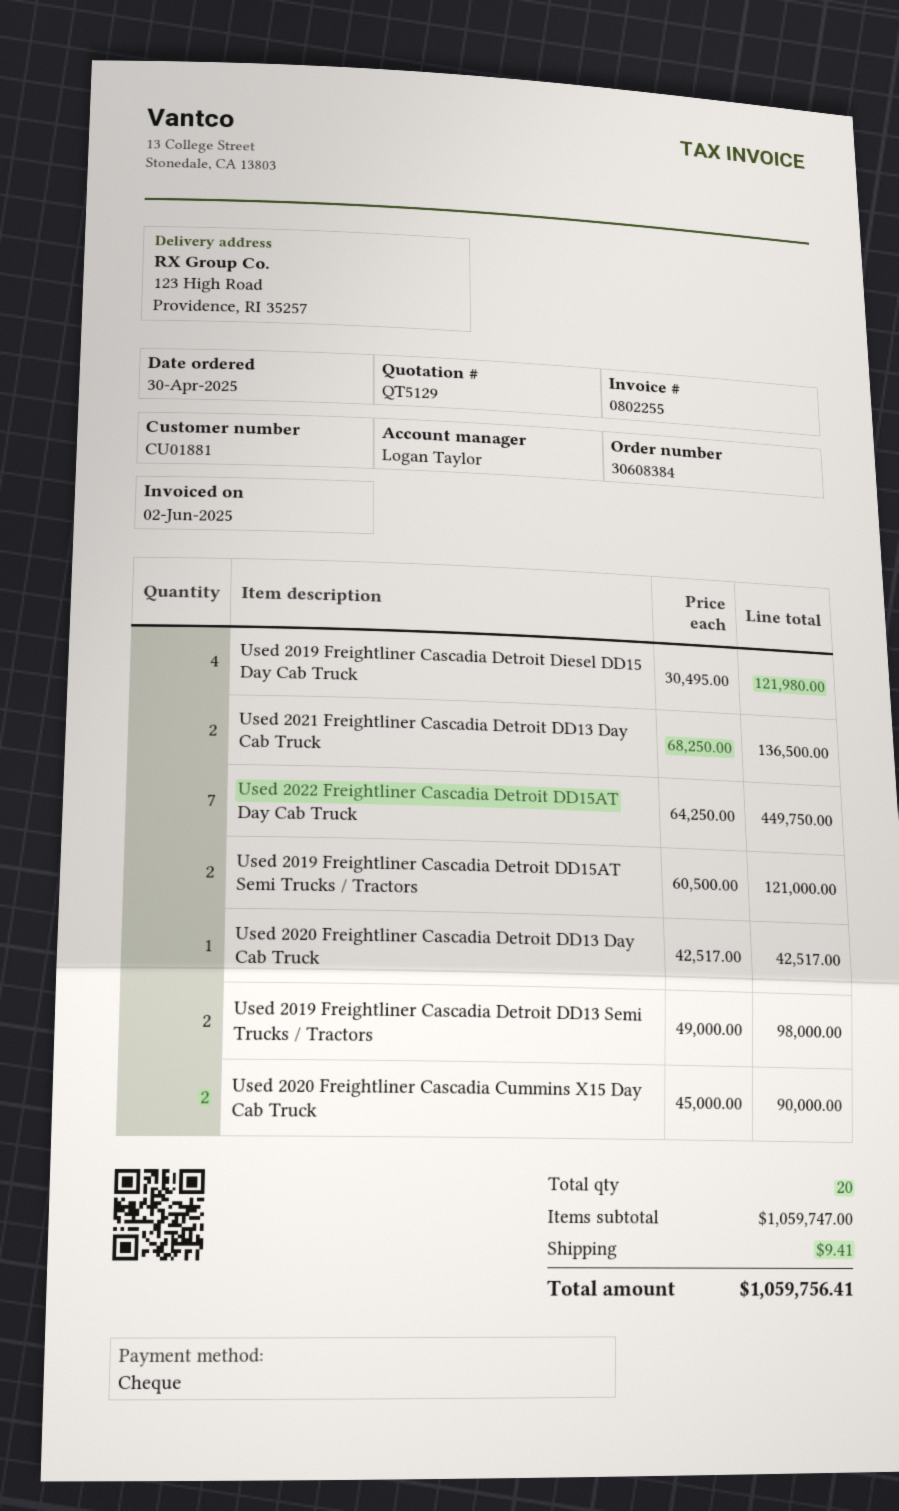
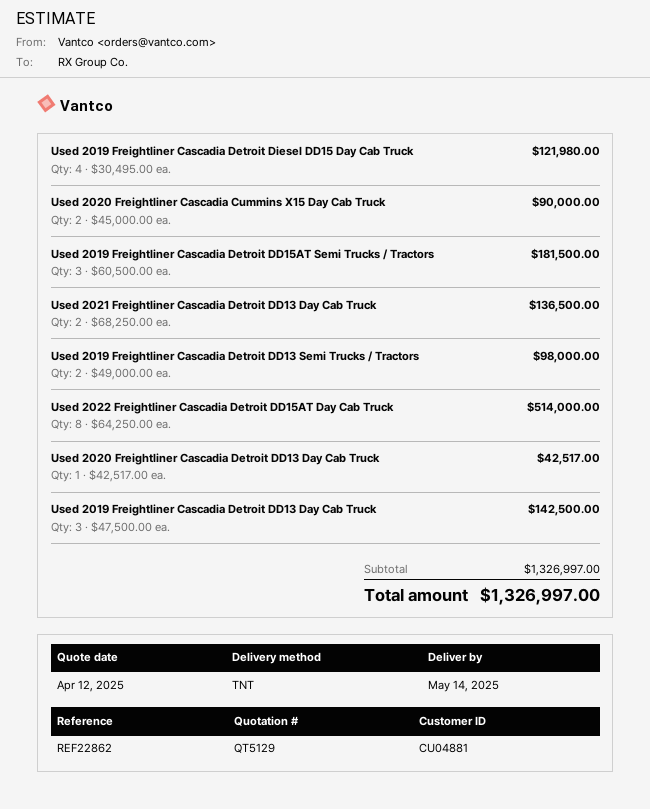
customer number: CU01881 -> CU04881
Used 2022 Freightliner Cascadia Detroit DD15AT Day Cab Truck: 7 x 64250.00 = 449750.00 -> 8 x 64250.00 = 514000.00
Used 2019 Freightliner Cascadia Detroit DD15AT Semi Trucks / Tractors: 2 x 60500.00 = 121000.00 -> 3 x 60500.00 = 181500.00
Used 2019 Freightliner Cascadia Detroit DD13 Day Cab Truck: none -> 3 x 47500.00 = 142500.00
subtotal: 1059747.00 -> 1326997.00
shipping: 9.41 -> none
total: 1059756.41 -> 1326997.00

